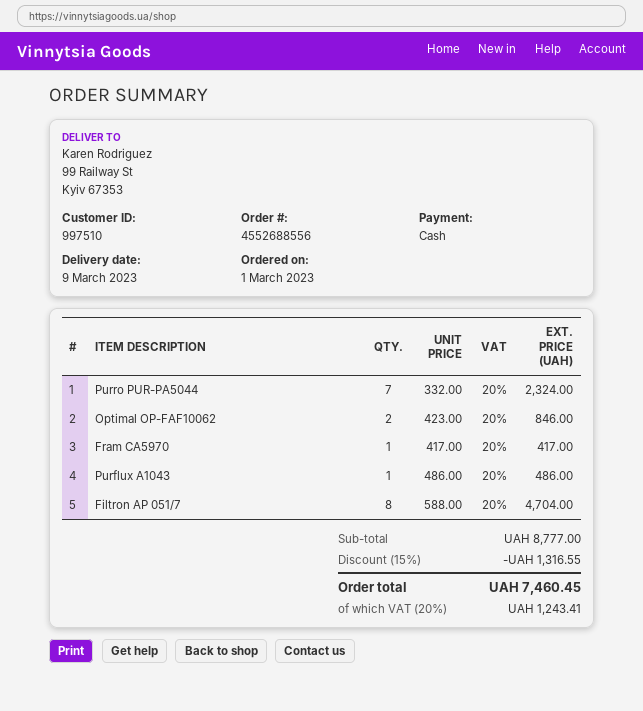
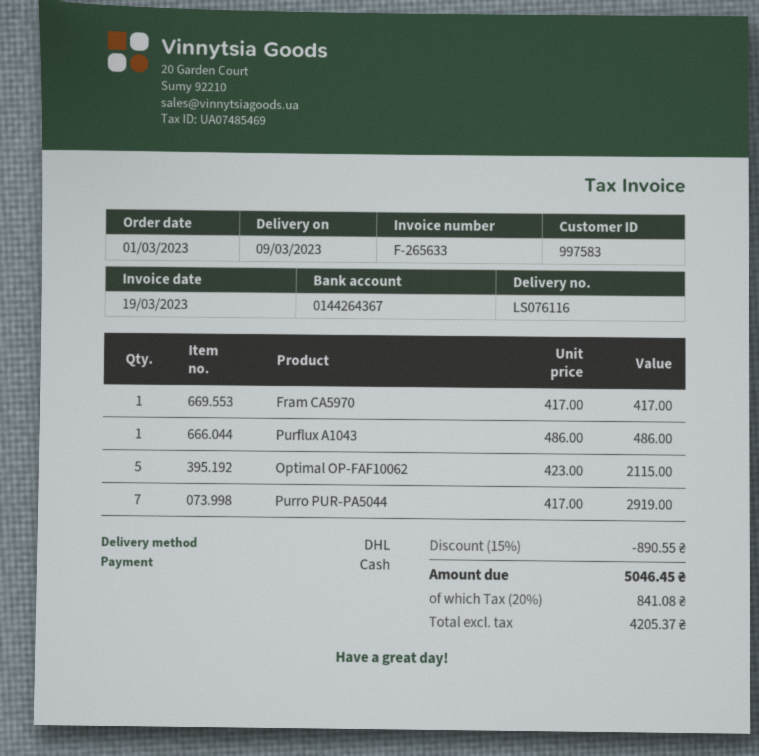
customer number: 997510 -> 997583
Purro PUR-PA5044: 7 x 332.00 = 2324.00 -> 7 x 417.00 = 2919.00
Optimal OP-FAF10062: 2 x 423.00 = 846.00 -> 5 x 423.00 = 2115.00
Filtron AP 051/7: 8 x 588.00 = 4704.00 -> none
discount: 15% = 1316.55 -> 15% = 890.55
tax: 20% = 1243.41 -> 20% = 841.08
total: 7460.45 -> 5046.45

